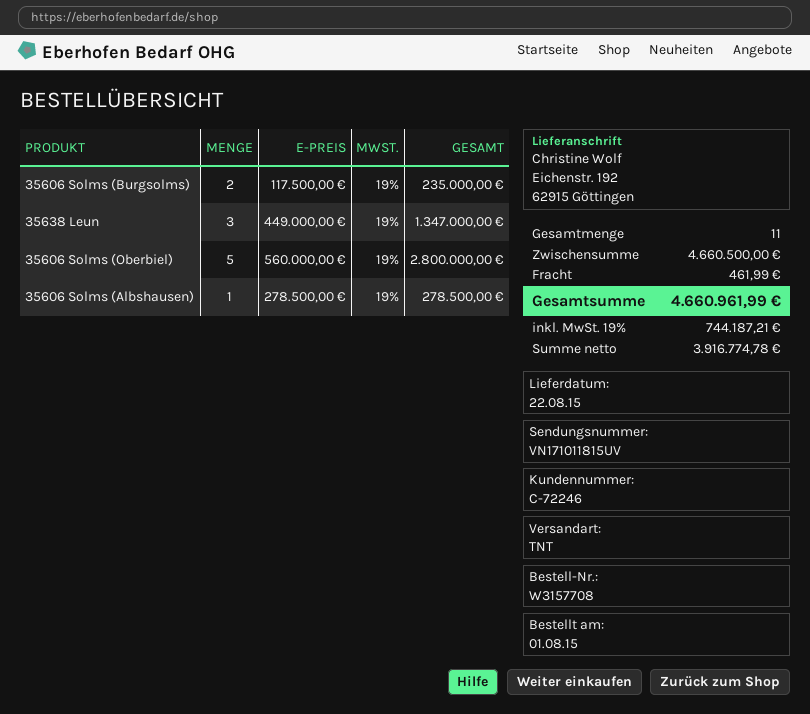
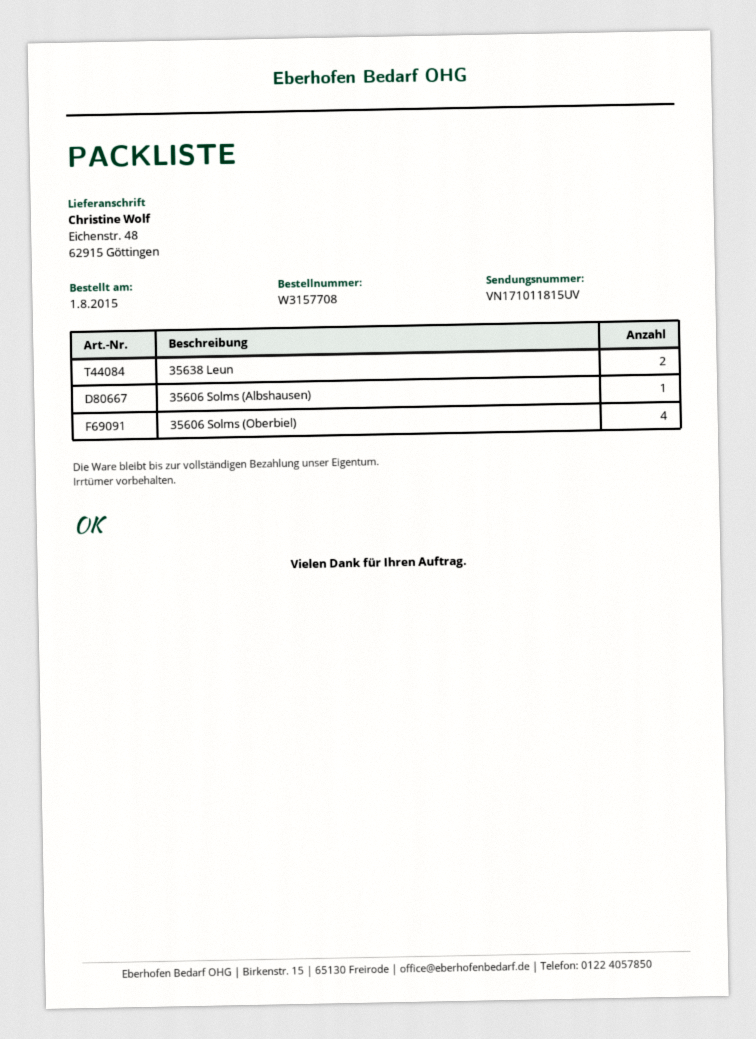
ship to: Eichenstr. 192, 62915 Göttingen -> Eichenstr. 48, 62915 Göttingen
35606 Solms (Burgsolms): 2 -> none
35638 Leun: 3 -> 2
35606 Solms (Oberbiel): 5 -> 4

